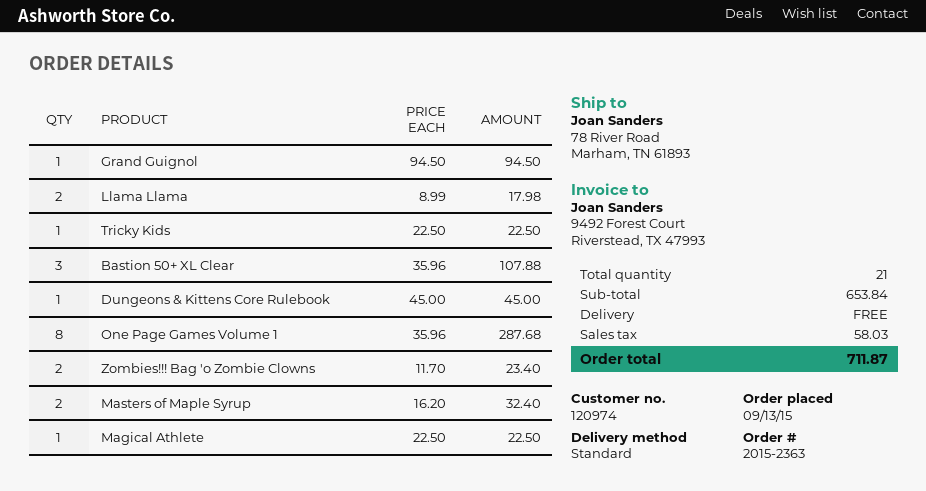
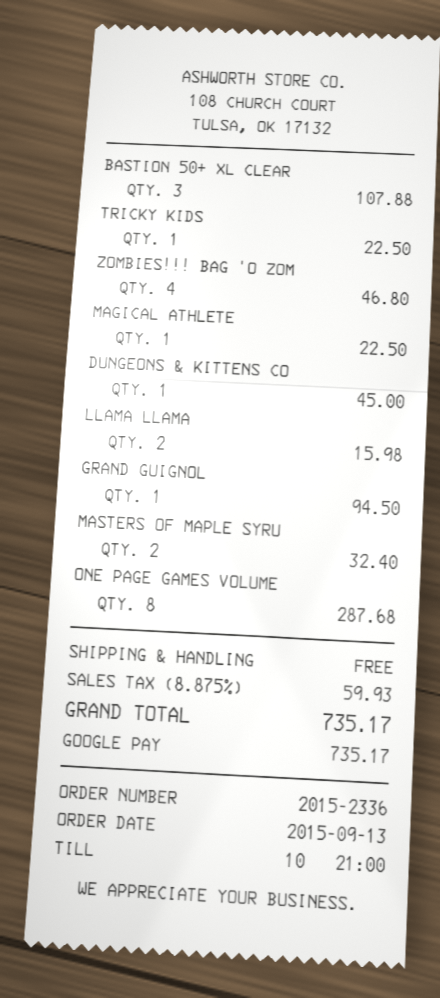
order number: 2015-2363 -> 2015-2336
Llama Llama: 2 for 17.98 -> 2 for 15.98
Zombies!!! Bag 'o Zombie Clowns: 2 for 23.40 -> 4 for 46.80
tax: 58.03 -> 59.93
total: 711.87 -> 735.17

